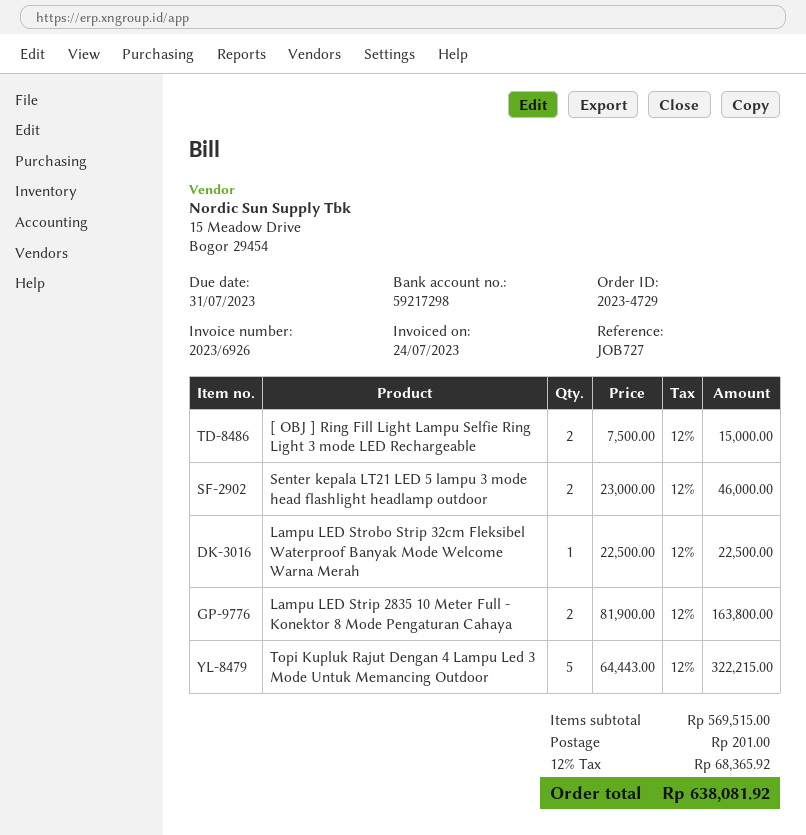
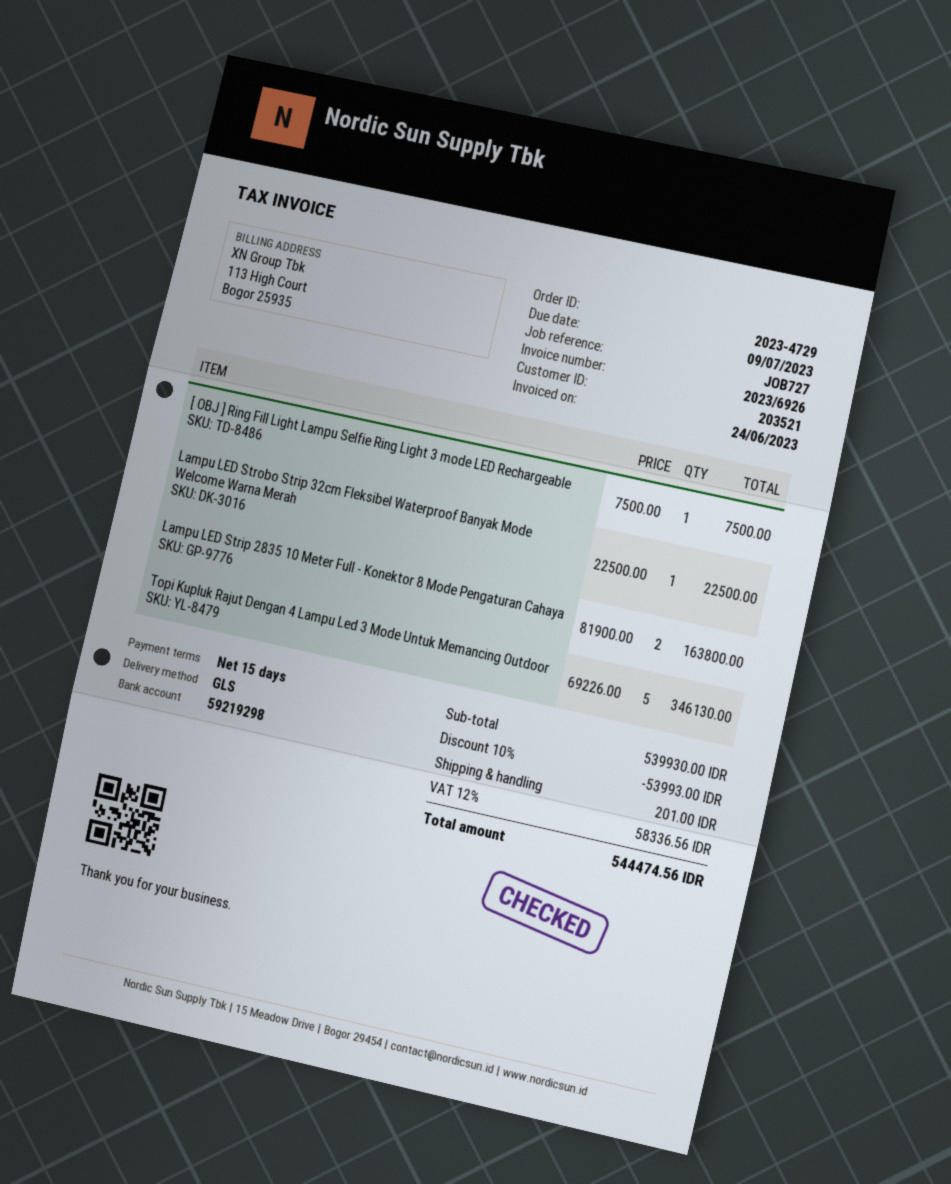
invoice date: 2023-07-24 -> 2023-06-24
due date: 2023-07-31 -> 2023-07-09
bank account: 59217298 -> 59219298
[ OBJ ] Ring Fill Light Lampu Selfie Ring Light 3 mode LED Rechargeable: 2 x 7500.00 = 15000.00 -> 1 x 7500.00 = 7500.00
Senter kepala LT21 LED 5 lampu 3 mode head flashlight headlamp outdoor: 2 x 23000.00 = 46000.00 -> none
Topi Kupluk Rajut Dengan 4 Lampu Led 3 Mode Untuk Memancing Outdoor: 5 x 64443.00 = 322215.00 -> 5 x 69226.00 = 346130.00
subtotal: 569515.00 -> 539930.00
discount: none -> 10% = 53993.00
tax: 12% = 68365.92 -> 12% = 58336.56
total: 638081.92 -> 544474.56

